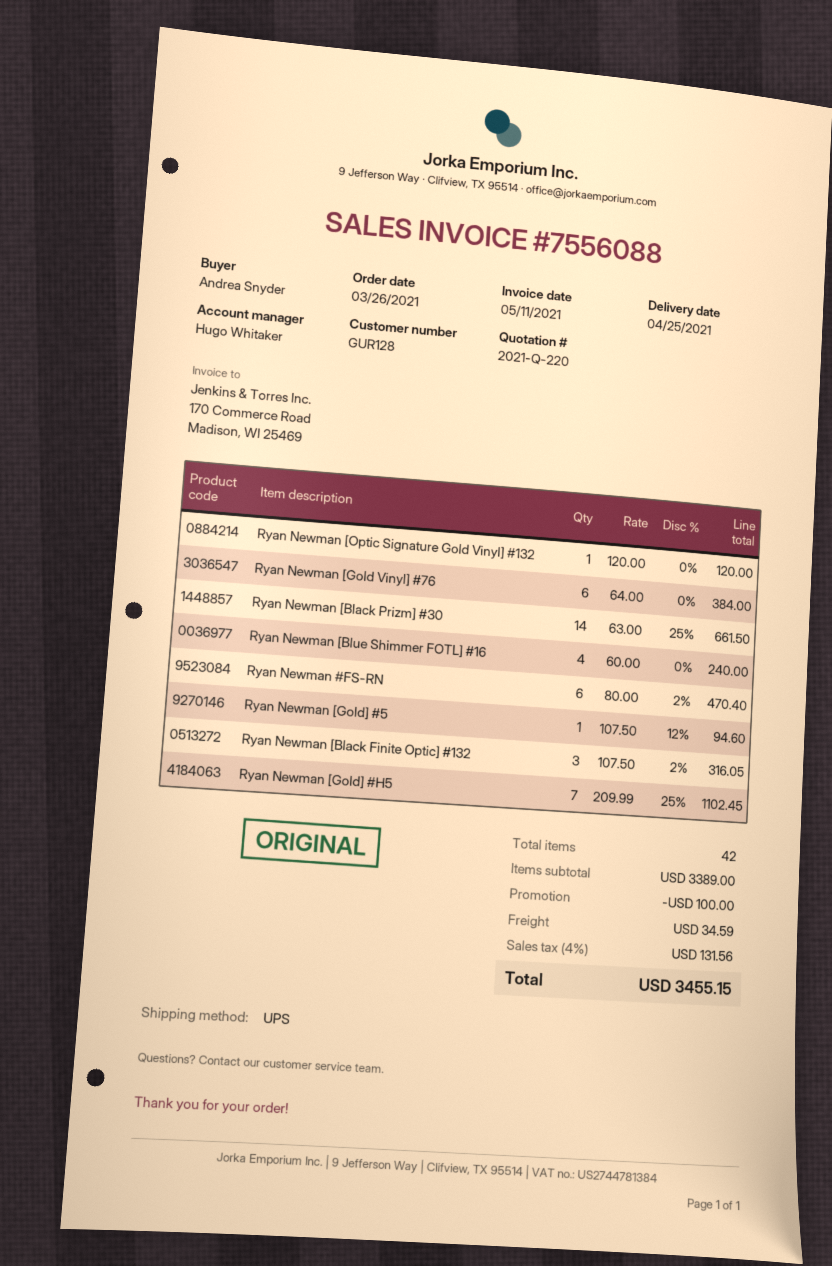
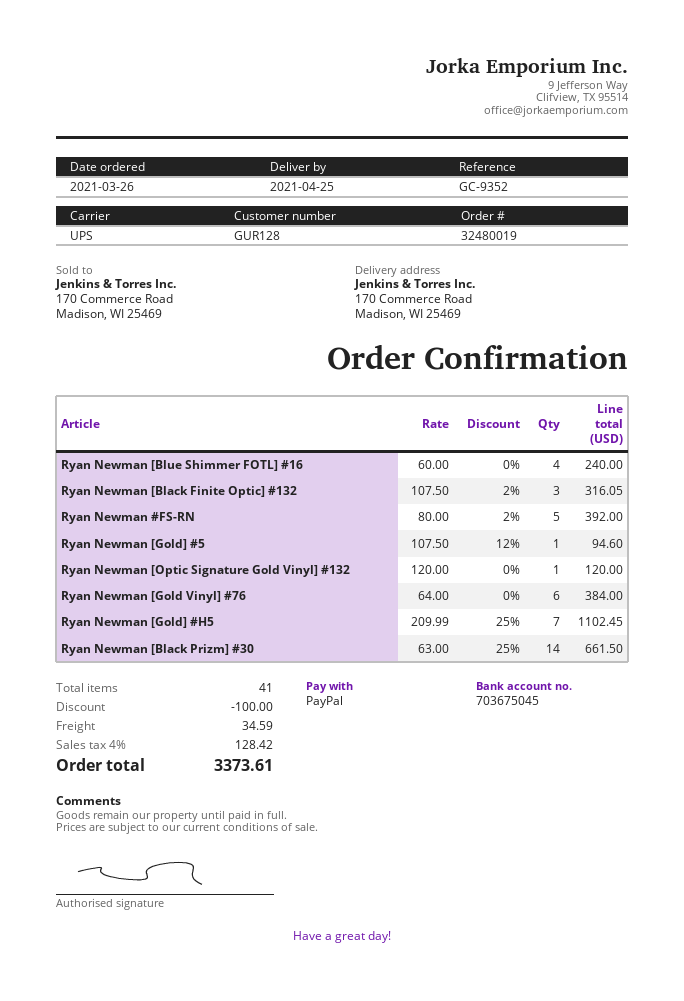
Ryan Newman #FS-RN: 6 x 80.00 - 2% = 470.40 -> 5 x 80.00 - 2% = 392.00
total quantity: 42 -> 41
tax: 4% = 131.56 -> 4% = 128.42
total: 3455.15 -> 3373.61

